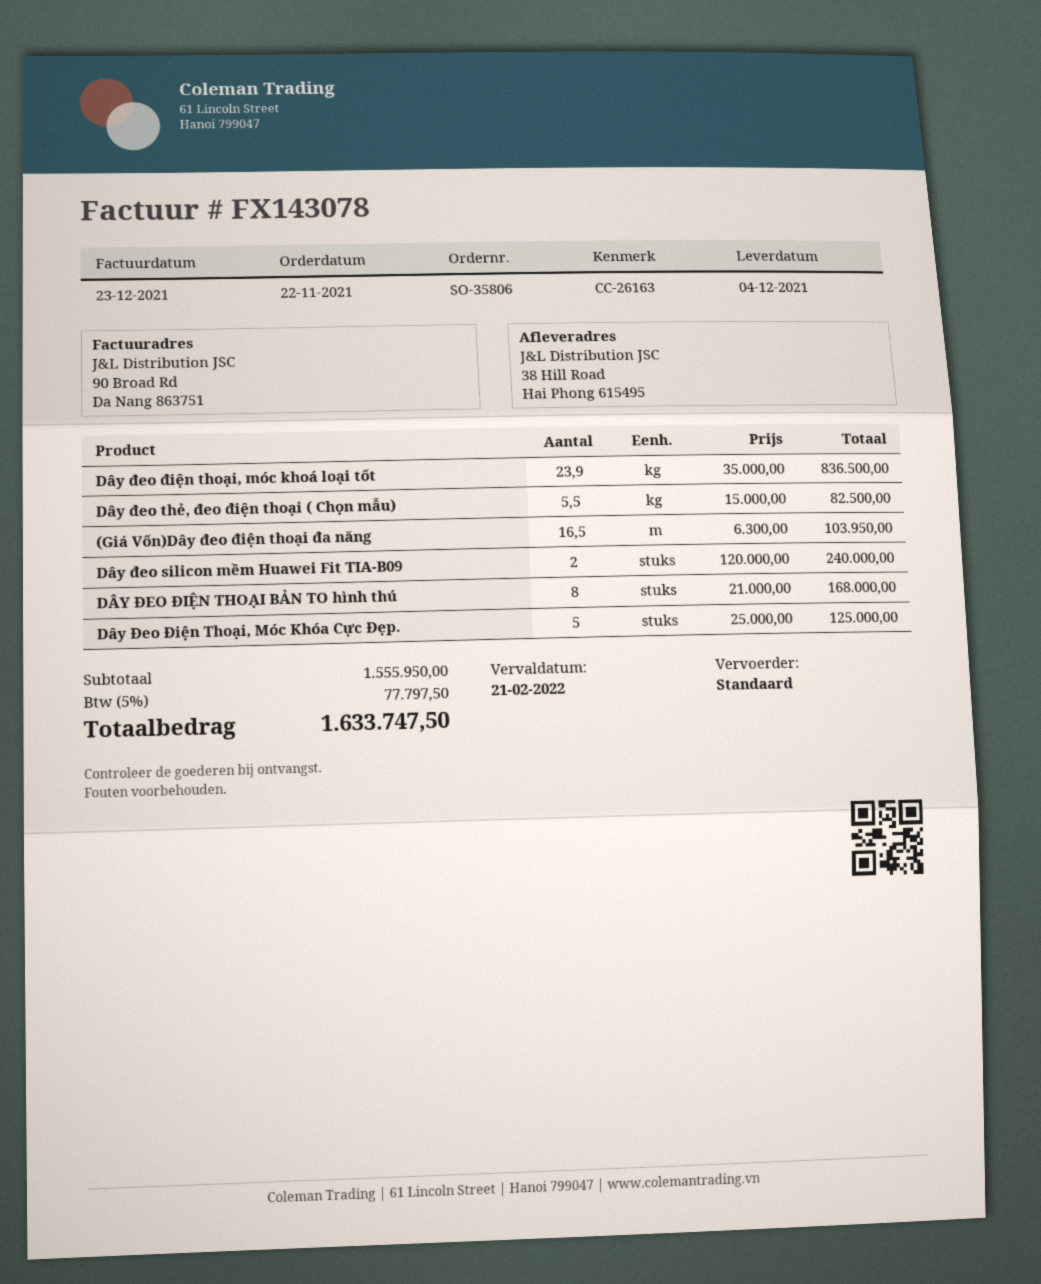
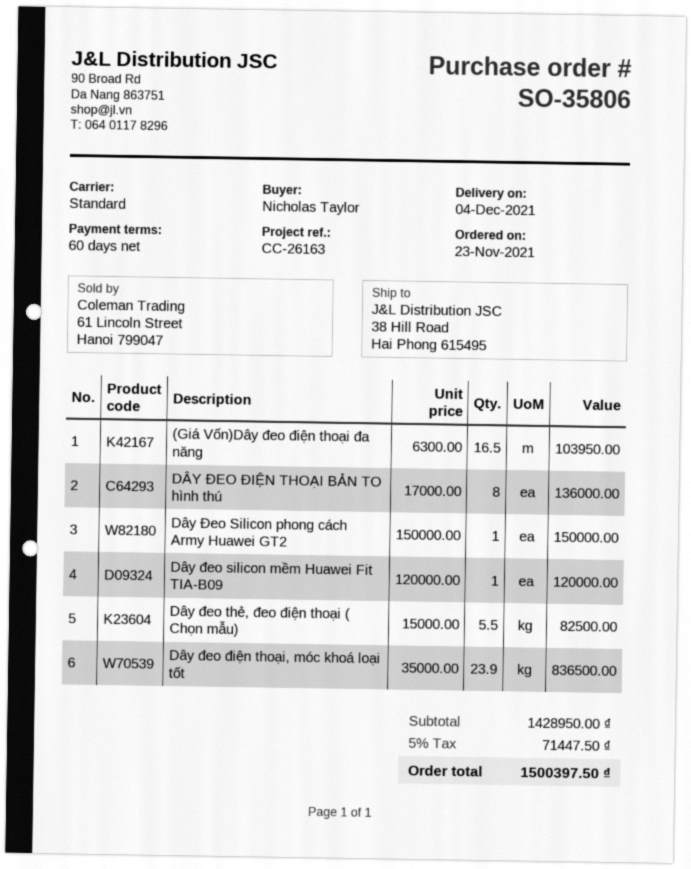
order date: 2021-11-22 -> 2021-11-23
Dây đeo silicon mềm Huawei Fit TIA-B09: 2 x 120000.00 = 240000.00 -> 1 x 120000.00 = 120000.00
DÂY ĐEO ĐIỆN THOẠI BẢN TO hình thú: 8 x 21000.00 = 168000.00 -> 8 x 17000.00 = 136000.00
Dây Đeo Điện Thoại, Móc Khóa Cực Đẹp.: 5 x 25000.00 = 125000.00 -> none
Dây Đeo Silicon phong cách Army Huawei GT2: none -> 1 x 150000.00 = 150000.00
subtotal: 1555950.00 -> 1428950.00
tax: 5% = 77797.50 -> 5% = 71447.50
total: 1633747.50 -> 1500397.50

